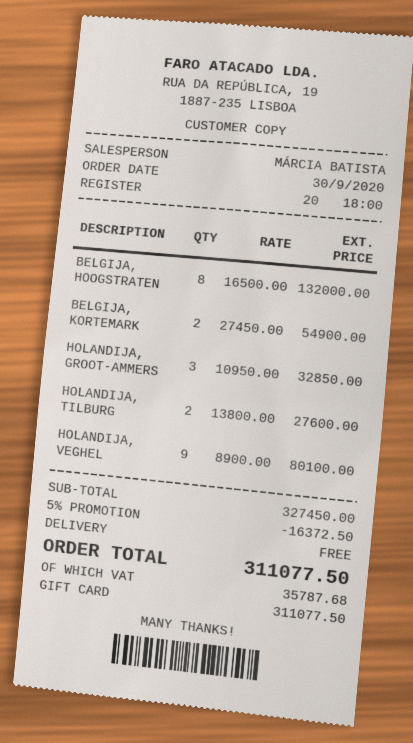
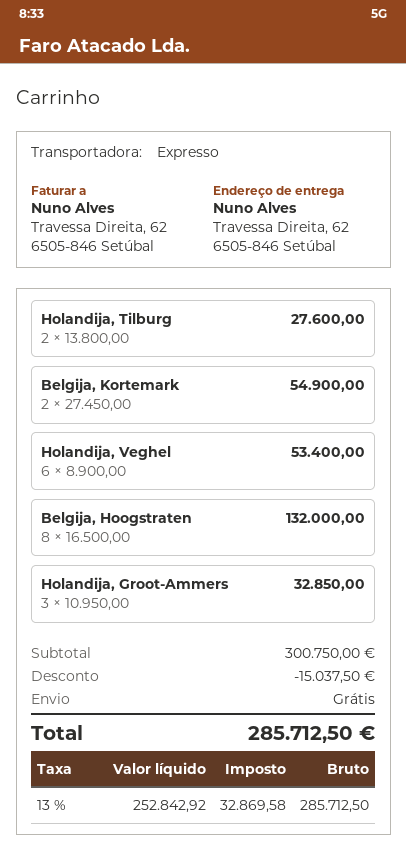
HOLANDIJA, VEGHEL: 9 x 8900.00 = 80100.00 -> 6 x 8900.00 = 53400.00
subtotal: 327450.00 -> 300750.00
discount: 16372.50 -> 15037.50
tax: 35787.68 -> 32869.58
total: 311077.50 -> 285712.50

